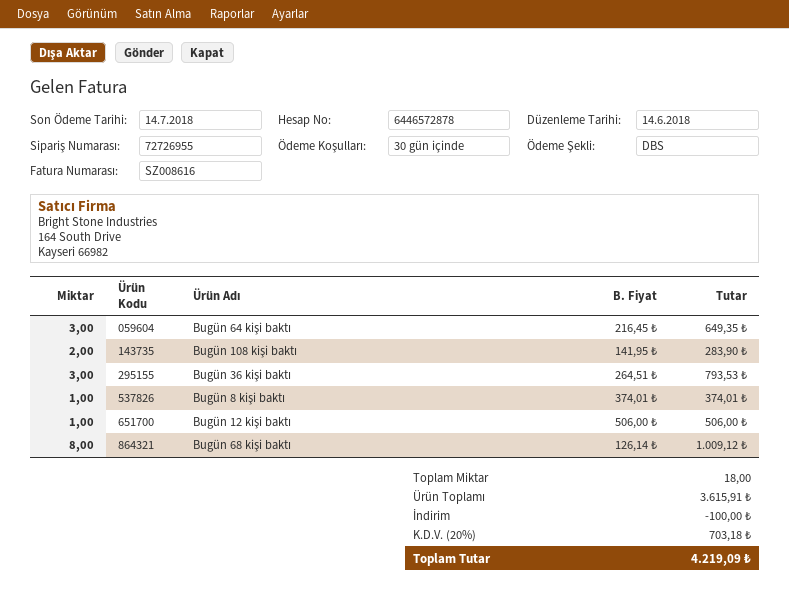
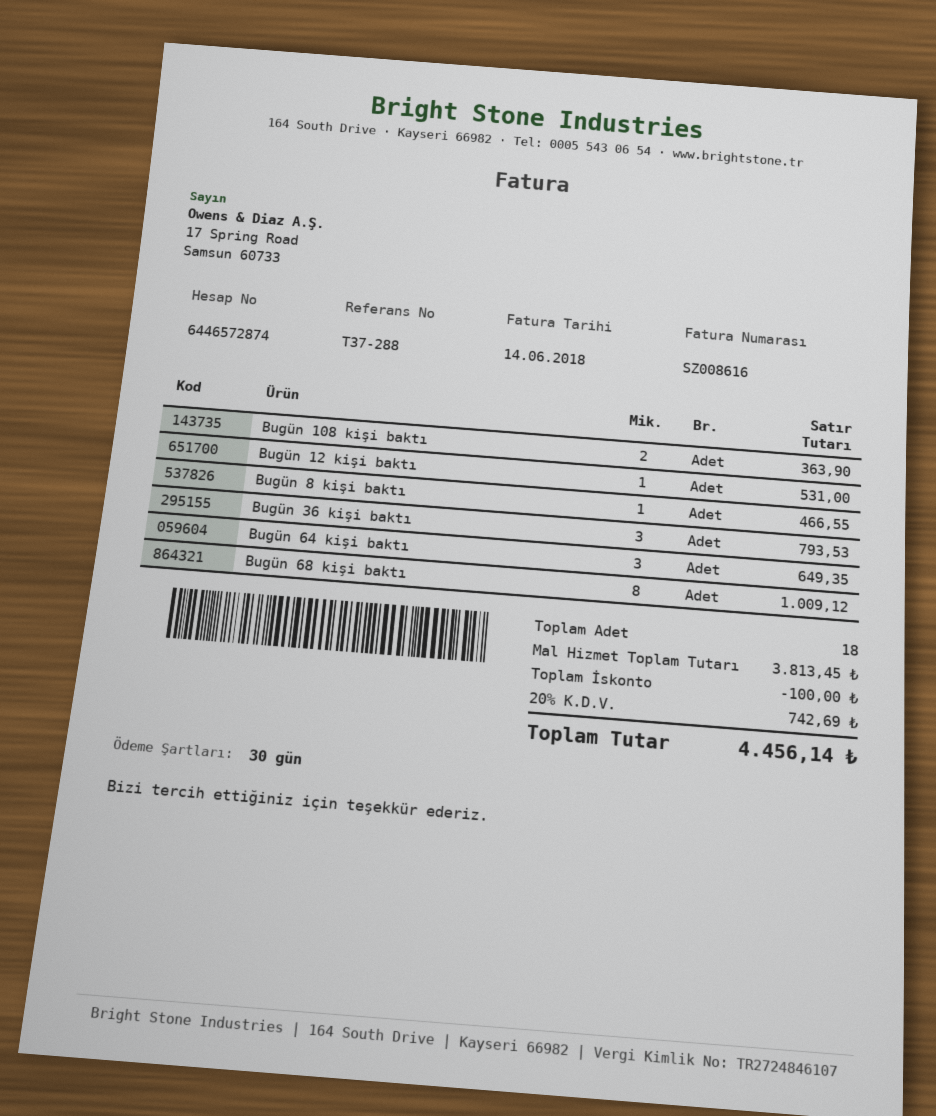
bank account: 6446572878 -> 6446572874
Bugün 108 kişi baktı: 2 for 283.90 -> 2 for 363.90
Bugün 8 kişi baktı: 1 for 374.01 -> 1 for 466.55
Bugün 12 kişi baktı: 1 for 506.00 -> 1 for 531.00
subtotal: 3615.91 -> 3813.45
tax: 20% = 703.18 -> 20% = 742.69
total: 4219.09 -> 4456.14

